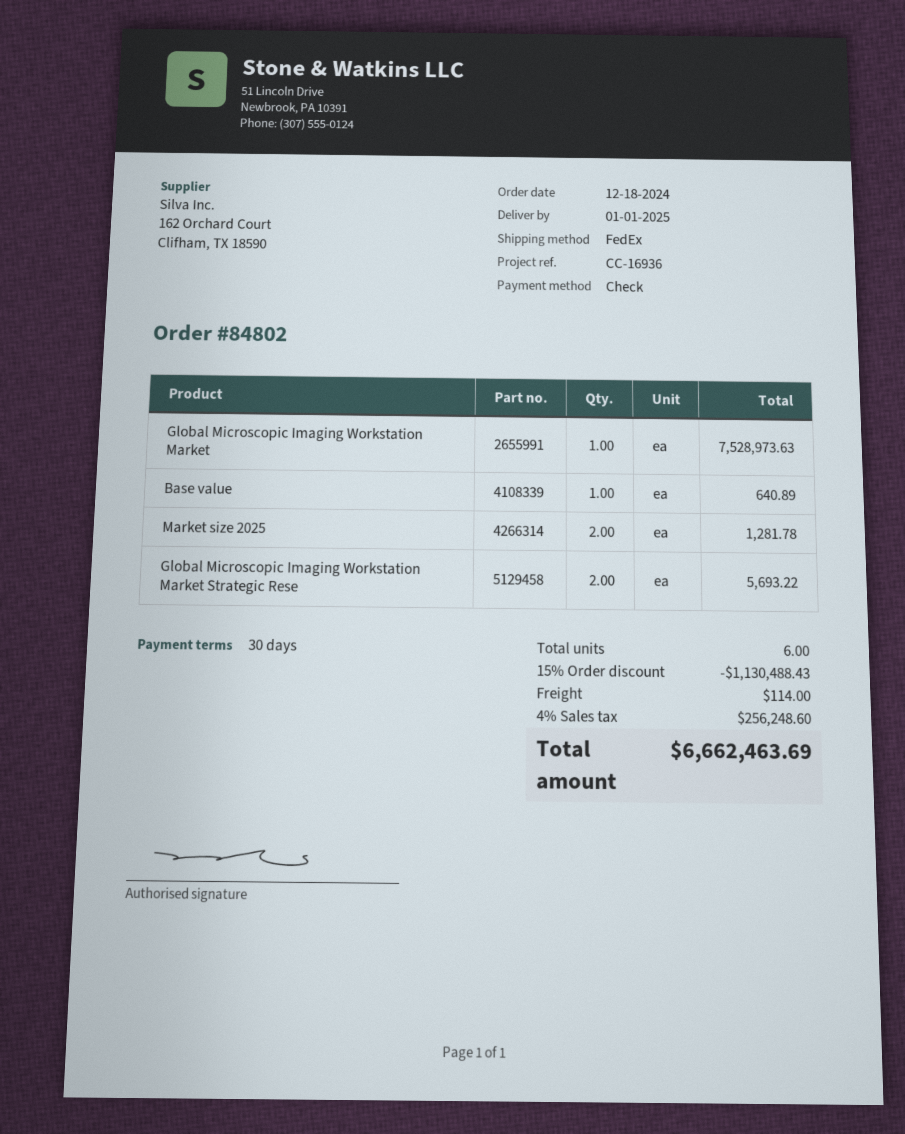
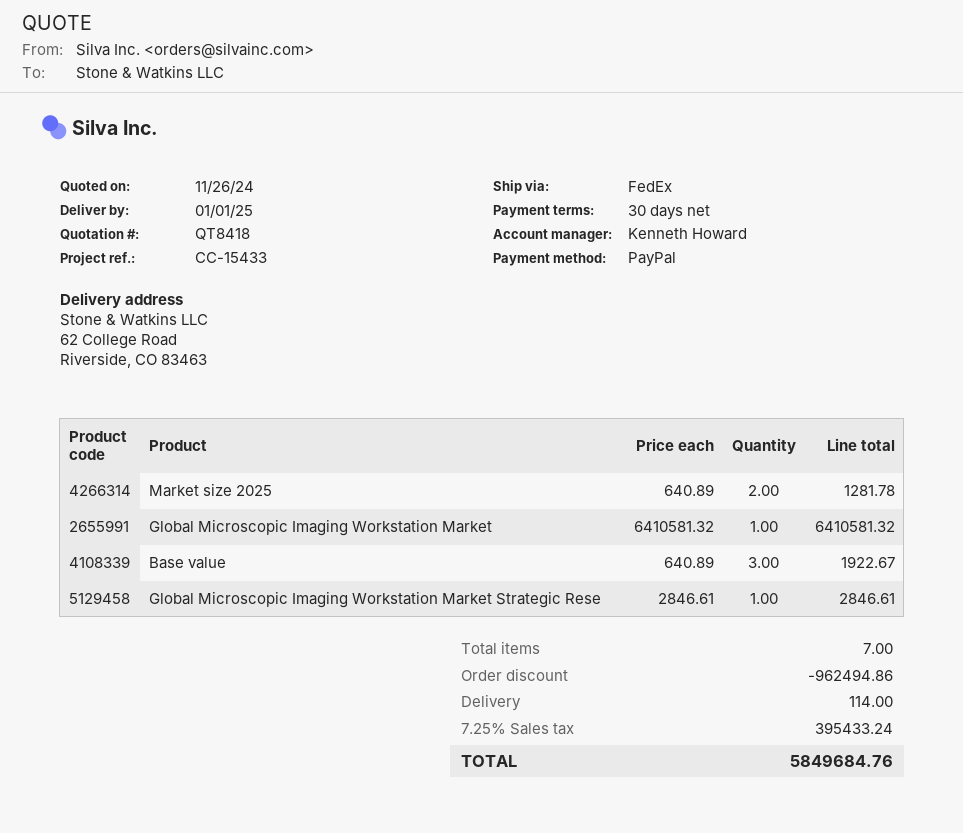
reference: CC-16936 -> CC-15433
payment method: cheque -> PayPal
Global Microscopic Imaging Workstation Market: 1 for 7528973.63 -> 1 for 6410581.32
Base value: 1 for 640.89 -> 3 for 1922.67
Global Microscopic Imaging Workstation Market Strategic Rese: 2 for 5693.22 -> 1 for 2846.61
total quantity: 6 -> 7
discount: 1130488.43 -> 962494.86
tax: 4% = 256248.60 -> 7.25% = 395433.24
total: 6662463.69 -> 5849684.76

